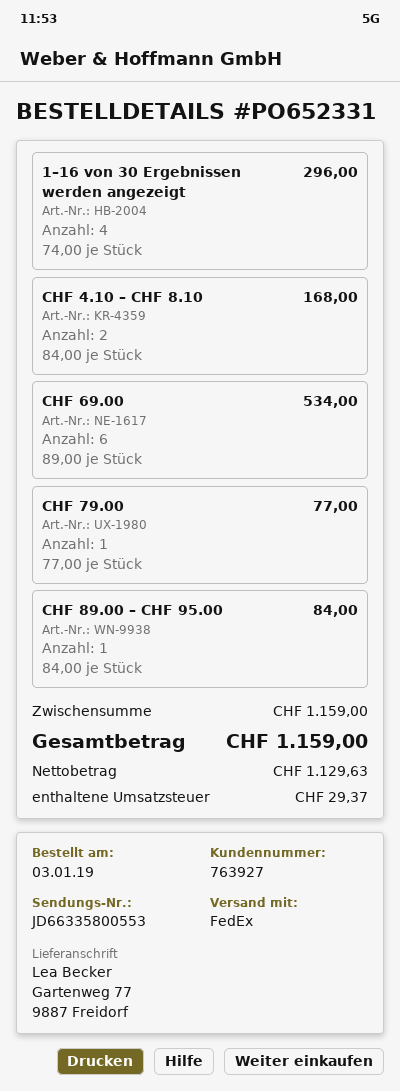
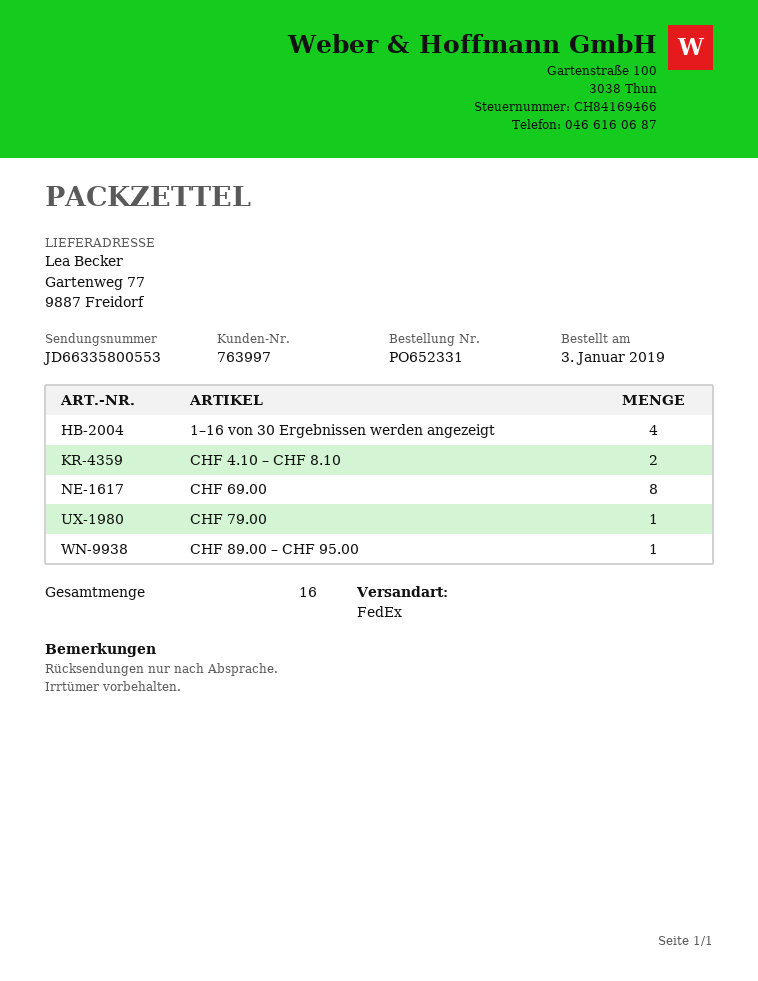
customer number: 763927 -> 763997
CHF 69.00: 6 -> 8

